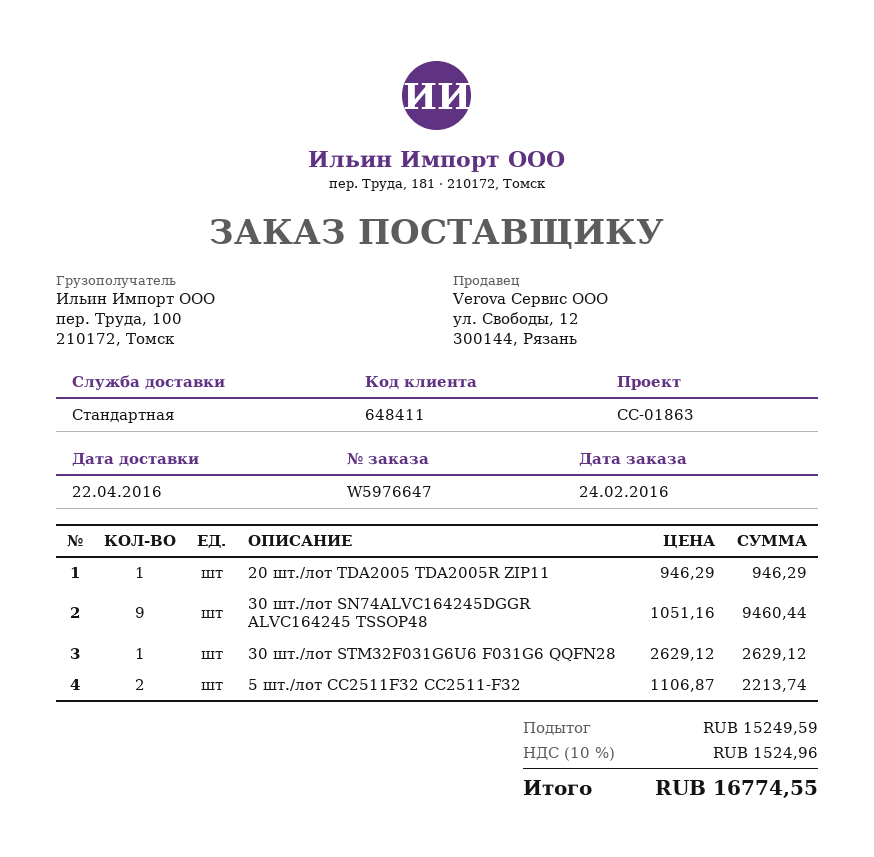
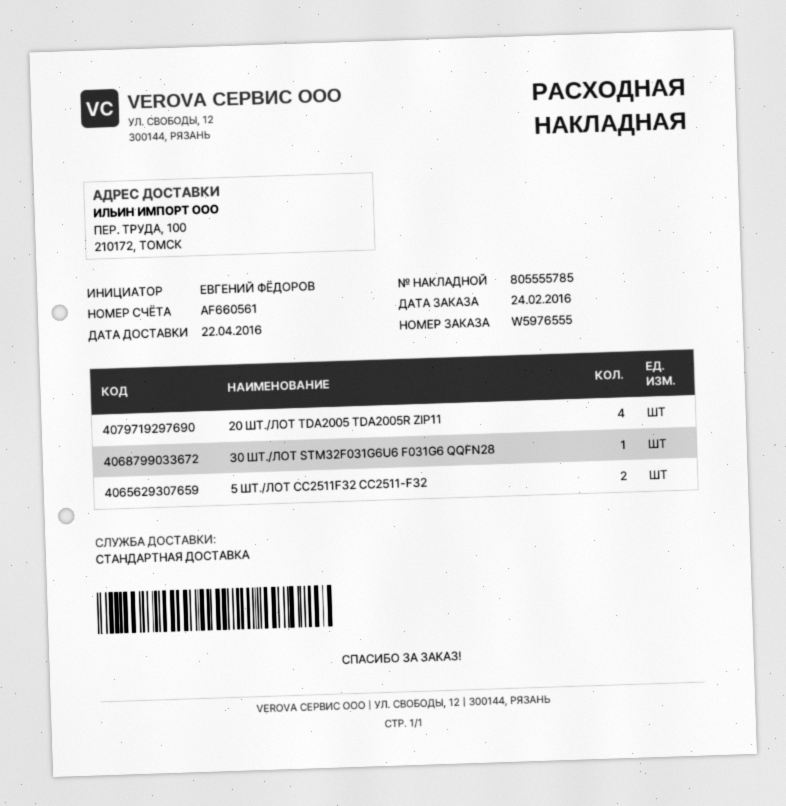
order number: W5976647 -> W5976555
20 шт./лот TDA2005 TDA2005R ZIP11: 1 -> 4
30 шт./лот SN74ALVC164245DGGR ALVC164245 TSSOP48: 9 -> none

